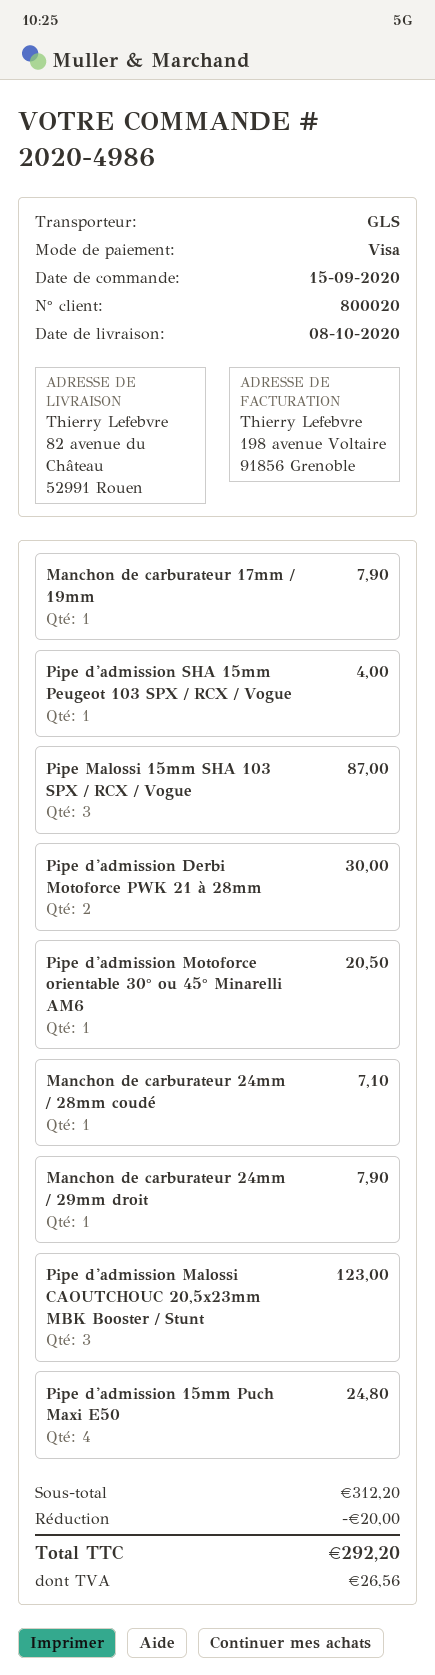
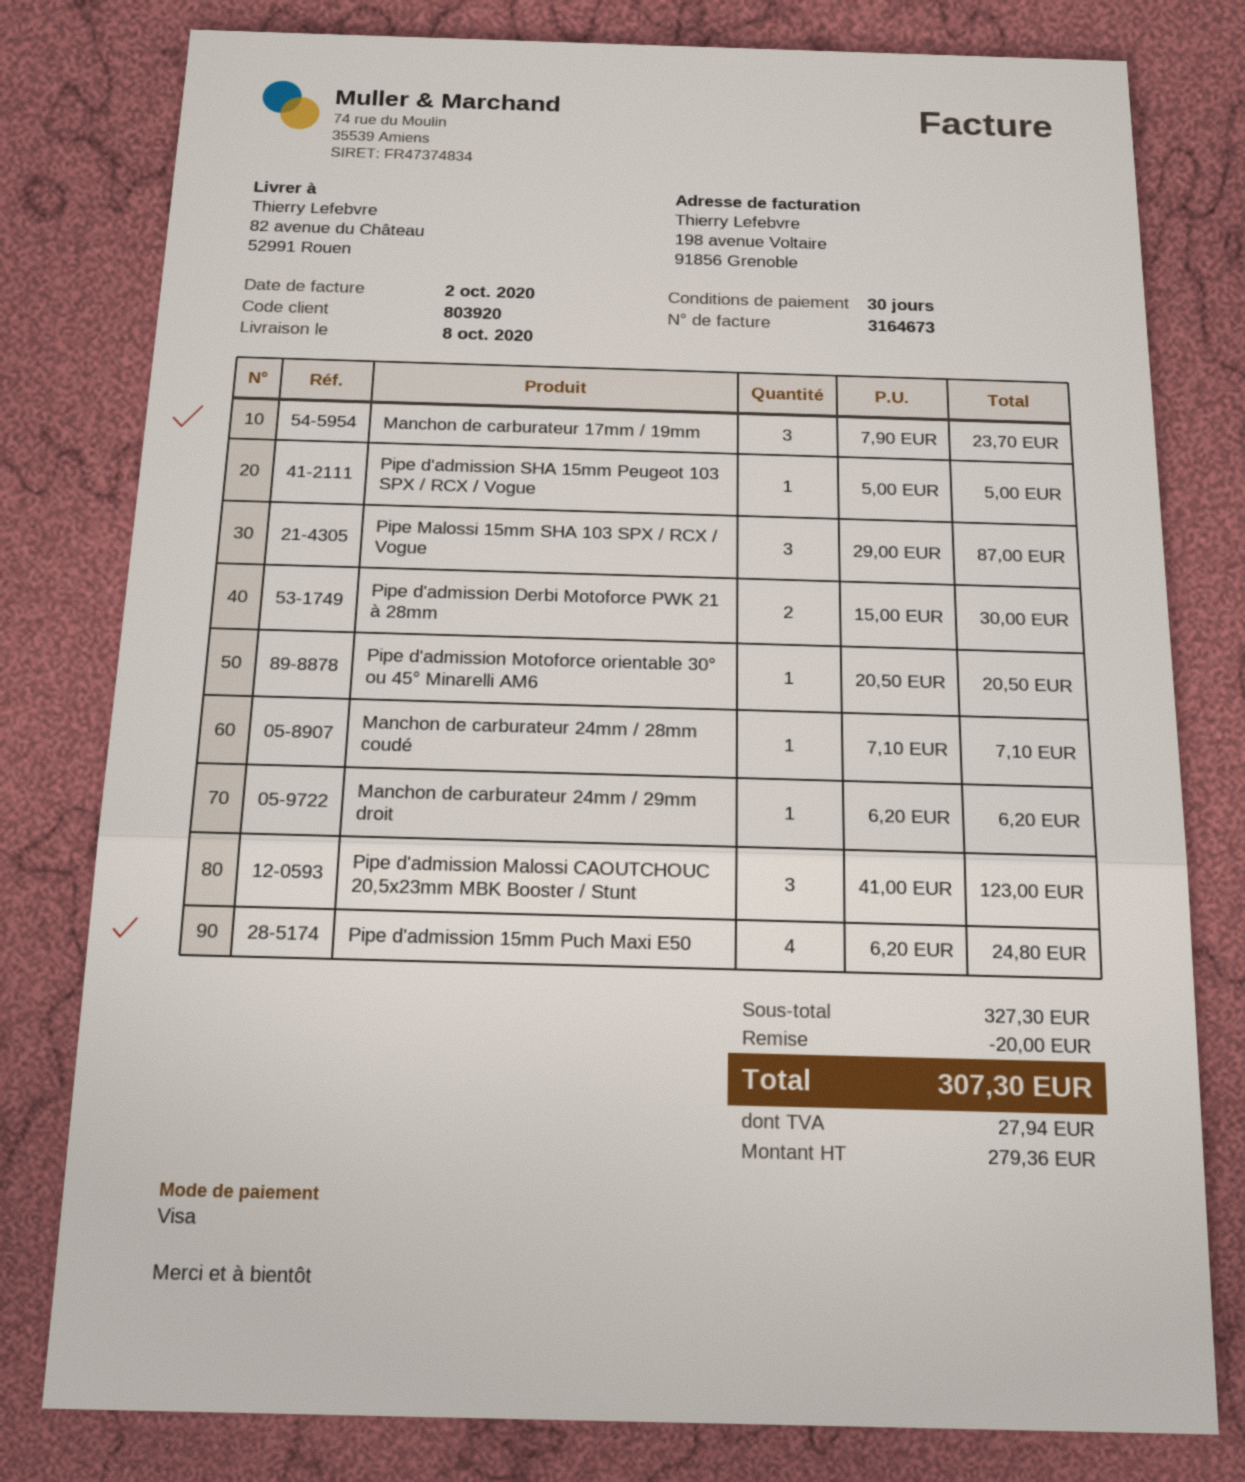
customer number: 800020 -> 803920
Manchon de carburateur 17mm / 19mm: 1 for 7.90 -> 3 for 23.70
Pipe d'admission SHA 15mm Peugeot 103 SPX / RCX / Vogue: 1 for 4.00 -> 1 for 5.00
Manchon de carburateur 24mm / 29mm droit: 1 for 7.90 -> 1 for 6.20
subtotal: 312.20 -> 327.30
tax: 26.56 -> 27.94
total: 292.20 -> 307.30

